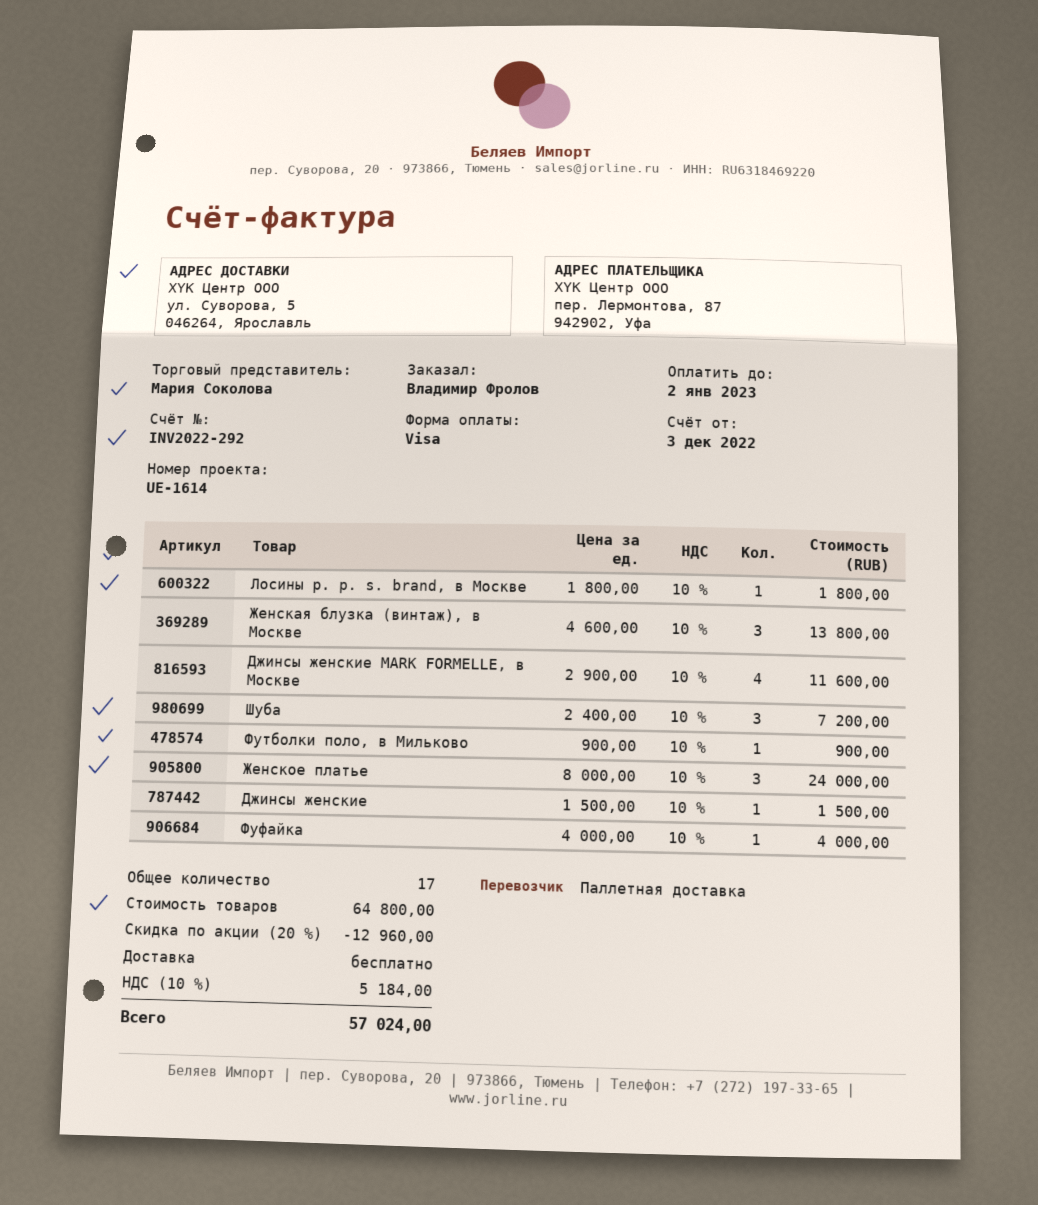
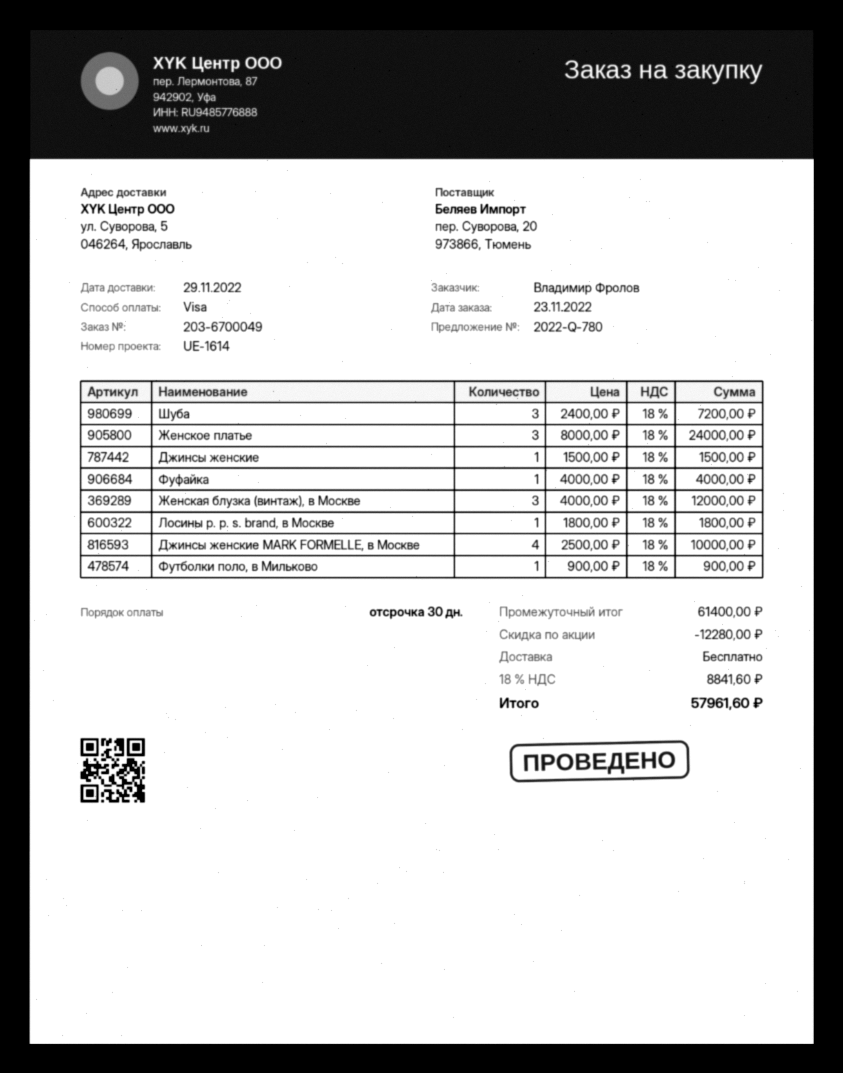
Женская блузка (винтаж), в Москве: 3 x 4600.00 = 13800.00 -> 3 x 4000.00 = 12000.00
Джинсы женские MARK FORMELLE, в Москве: 4 x 2900.00 = 11600.00 -> 4 x 2500.00 = 10000.00
subtotal: 64800.00 -> 61400.00
discount: 12960.00 -> 12280.00
tax: 10% = 5184.00 -> 18% = 8841.60
total: 57024.00 -> 57961.60

